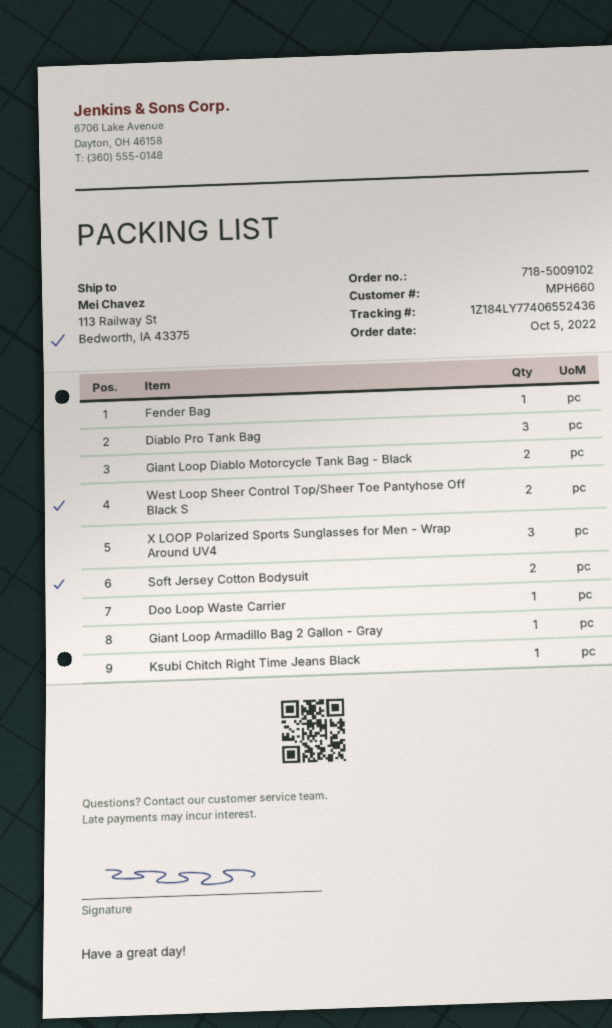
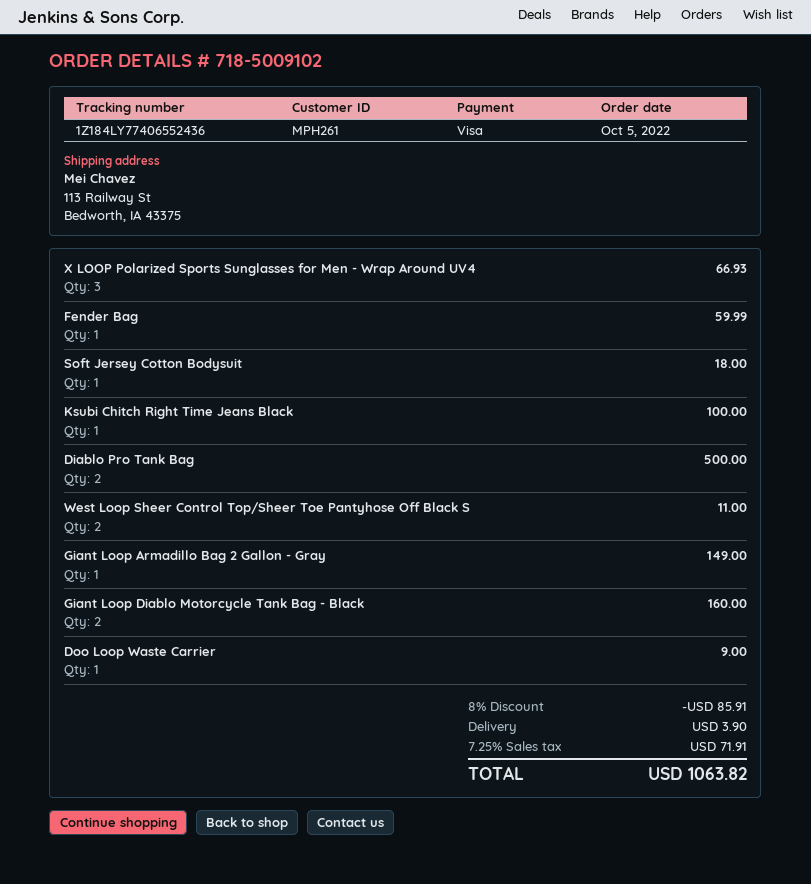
customer number: MPH660 -> MPH261
Diablo Pro Tank Bag: 3 -> 2
Soft Jersey Cotton Bodysuit: 2 -> 1

